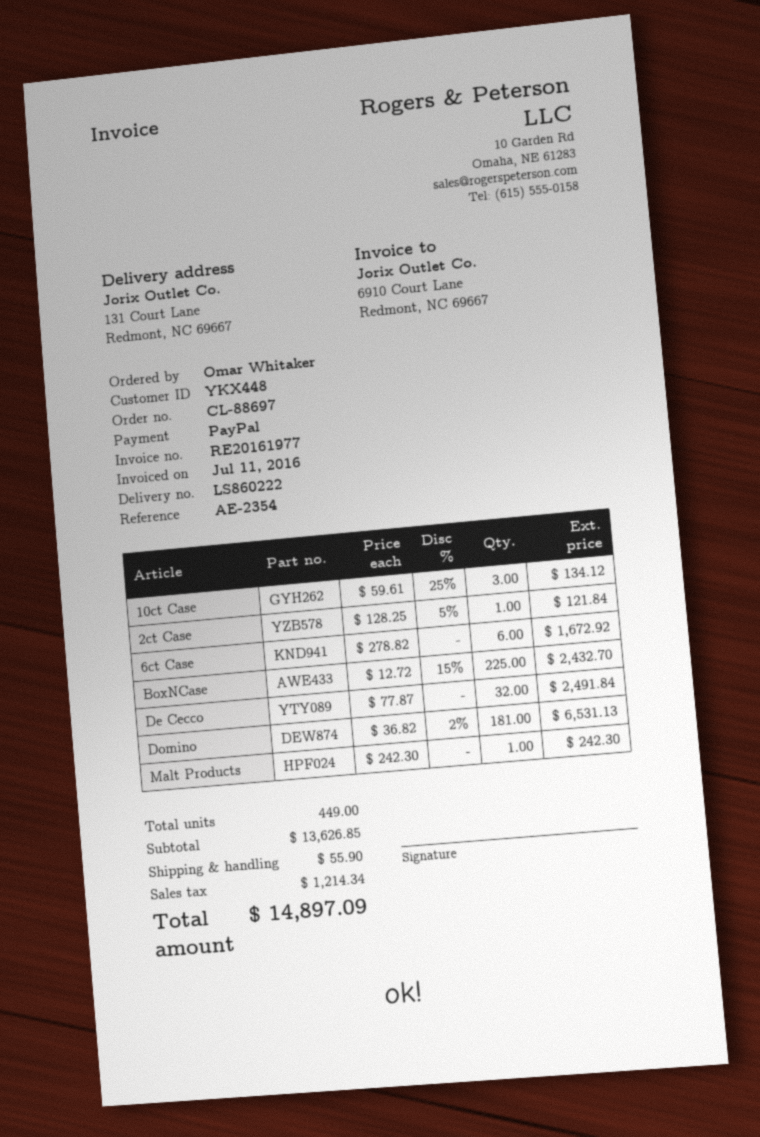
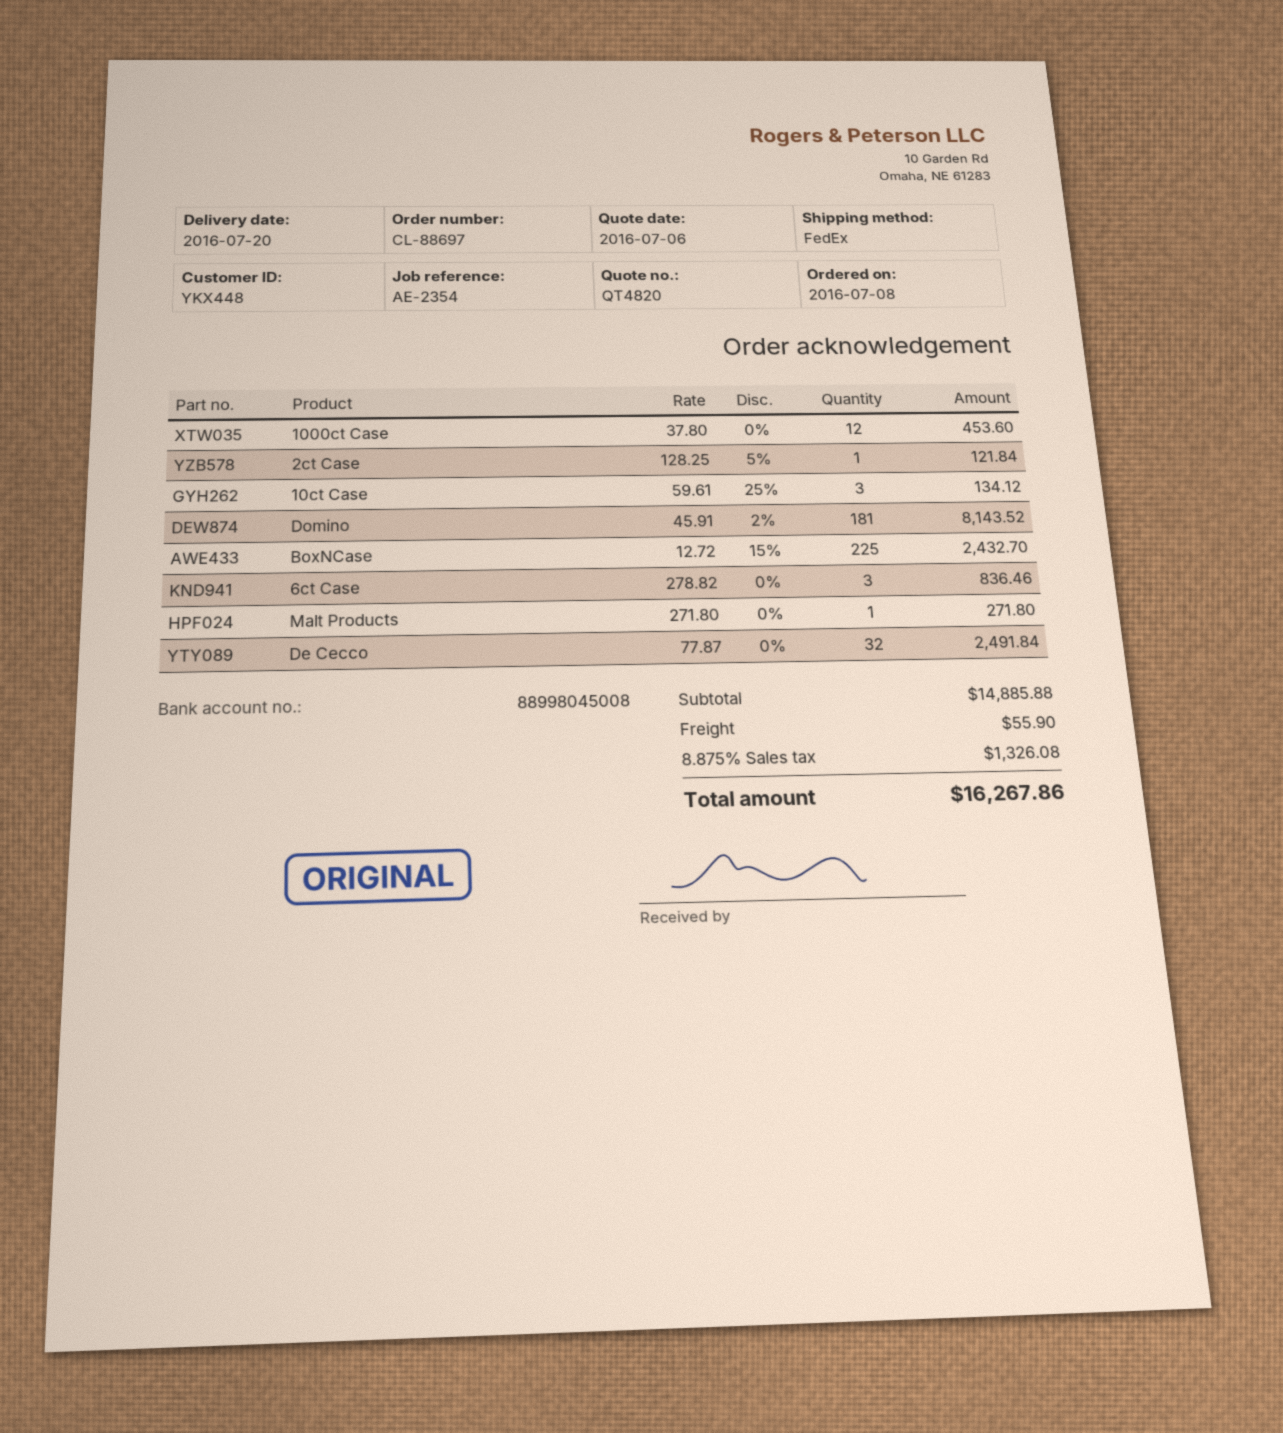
6ct Case: 6 x 278.82 = 1672.92 -> 3 x 278.82 = 836.46
Domino: 181 x 36.82 - 2% = 6531.13 -> 181 x 45.91 - 2% = 8143.52
Malt Products: 1 x 242.30 = 242.30 -> 1 x 271.80 = 271.80
1000ct Case: none -> 12 x 37.80 = 453.60
subtotal: 13626.85 -> 14885.88
tax: 1214.34 -> 1326.08
total: 14897.09 -> 16267.86

